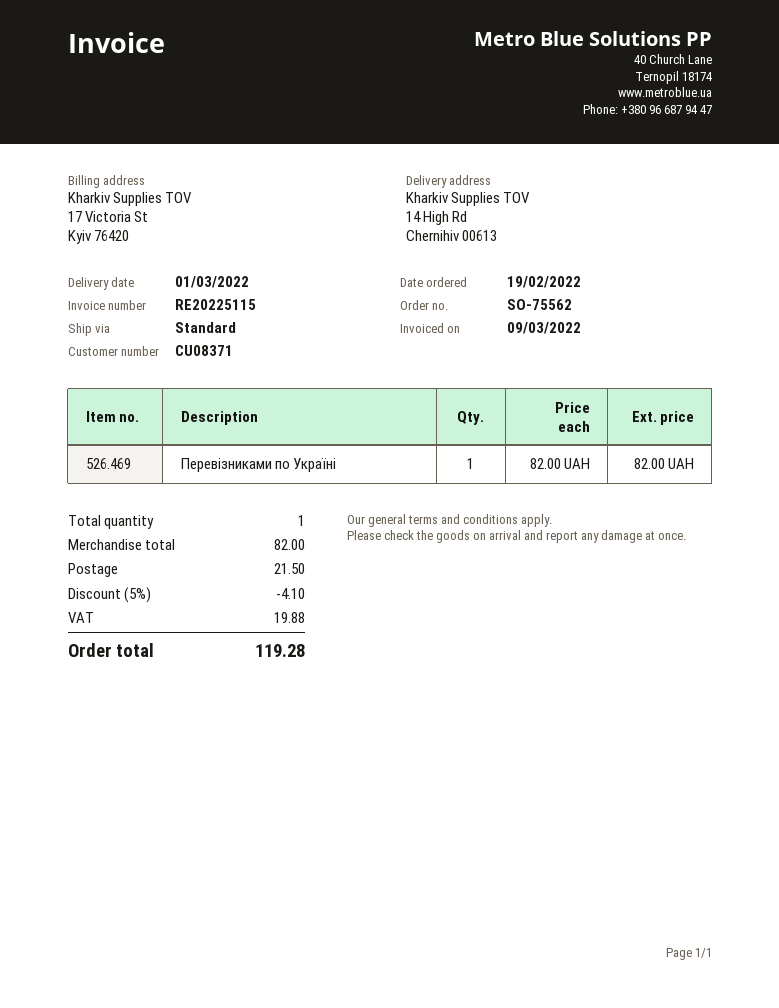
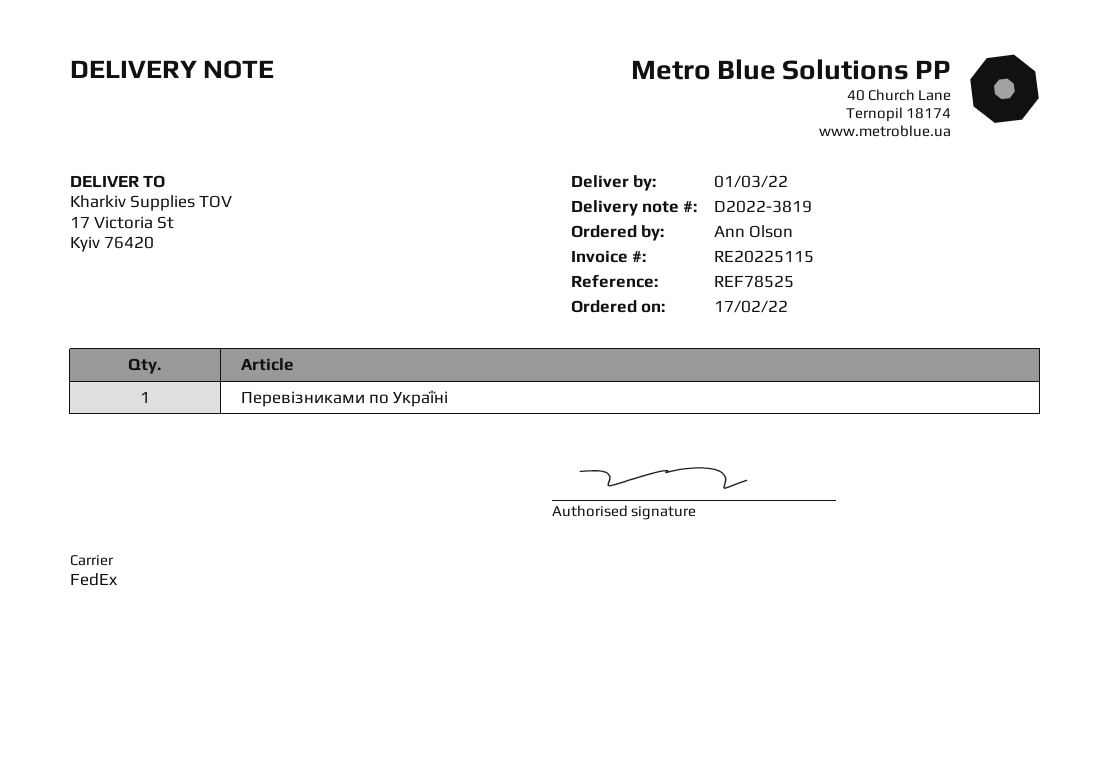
order date: 2022-02-19 -> 2022-02-17
shipping method: standard -> FedEx
ship to: 14 High Rd, Chernihiv 00613 -> 17 Victoria St, Kyiv 76420

